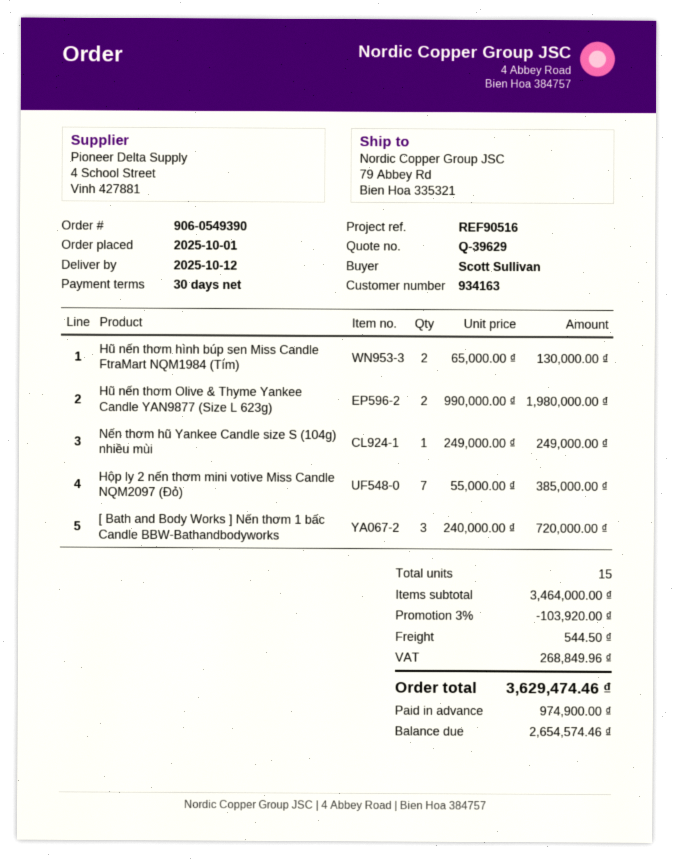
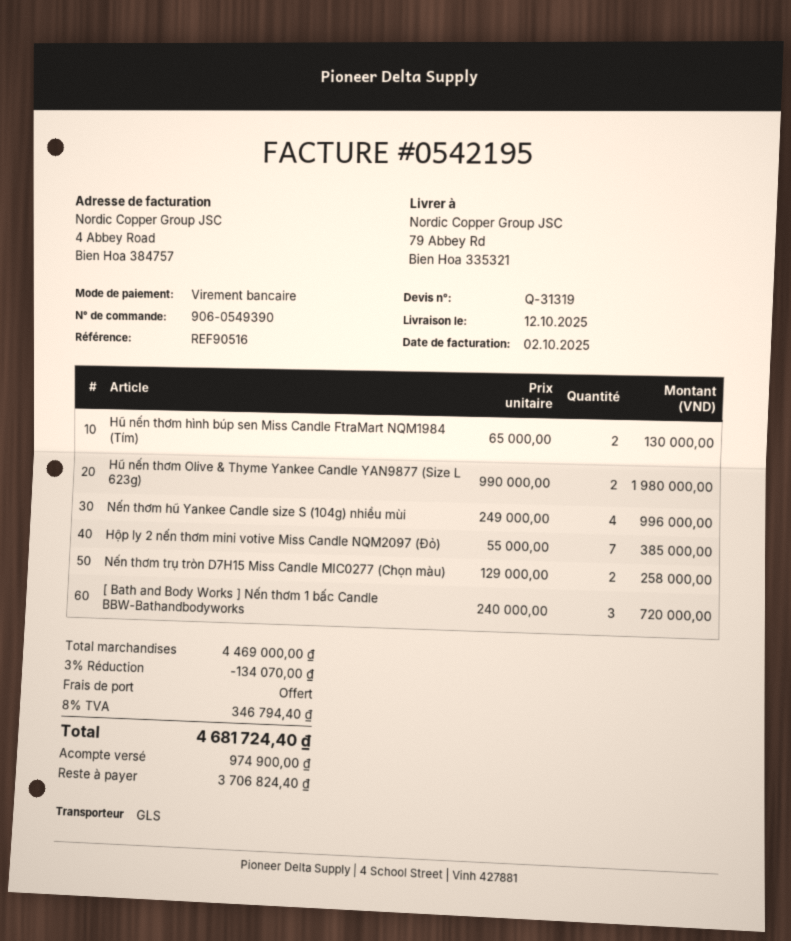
quote number: Q-39629 -> Q-31319
Nến thơm hũ Yankee Candle size S (104g) nhiều mùi: 1 x 249000.00 = 249000.00 -> 4 x 249000.00 = 996000.00
Nến thơm trụ tròn D7H15 Miss Candle MIC0277 (Chọn màu): none -> 2 x 129000.00 = 258000.00
subtotal: 3464000.00 -> 4469000.00
discount: 3% = 103920.00 -> 3% = 134070.00
shipping: 544.50 -> 0.00
tax: 268849.96 -> 346794.40
total: 3629474.46 -> 4681724.40
balance: 2654574.46 -> 3706824.40

